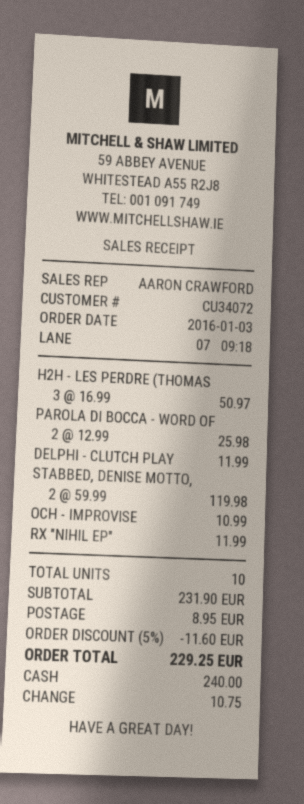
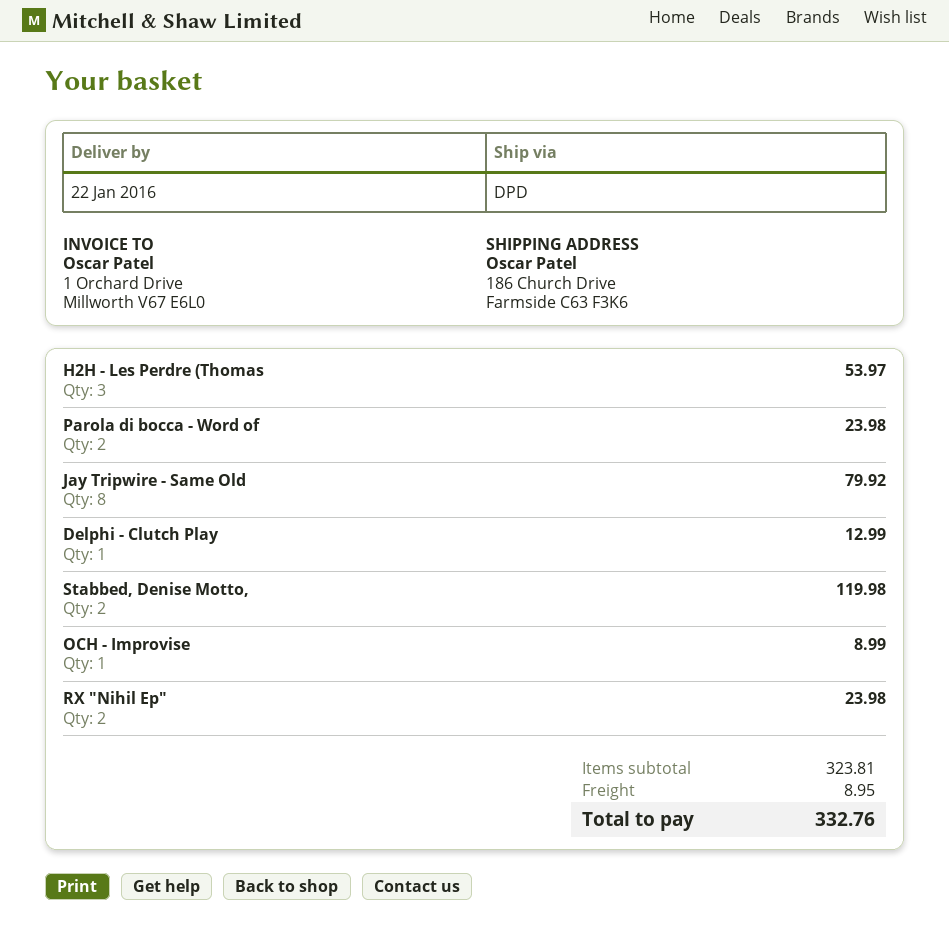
H2H - LES PERDRE (THOMAS: 3 for 50.97 -> 3 for 53.97
PAROLA DI BOCCA - WORD OF: 2 for 25.98 -> 2 for 23.98
DELPHI - CLUTCH PLAY: 1 for 11.99 -> 1 for 12.99
OCH - IMPROVISE: 1 for 10.99 -> 1 for 8.99
RX "NIHIL EP": 1 for 11.99 -> 2 for 23.98
Jay Tripwire - Same Old: none -> 8 for 79.92
subtotal: 231.90 -> 323.81
discount: 5% = 11.60 -> none
total: 229.25 -> 332.76

